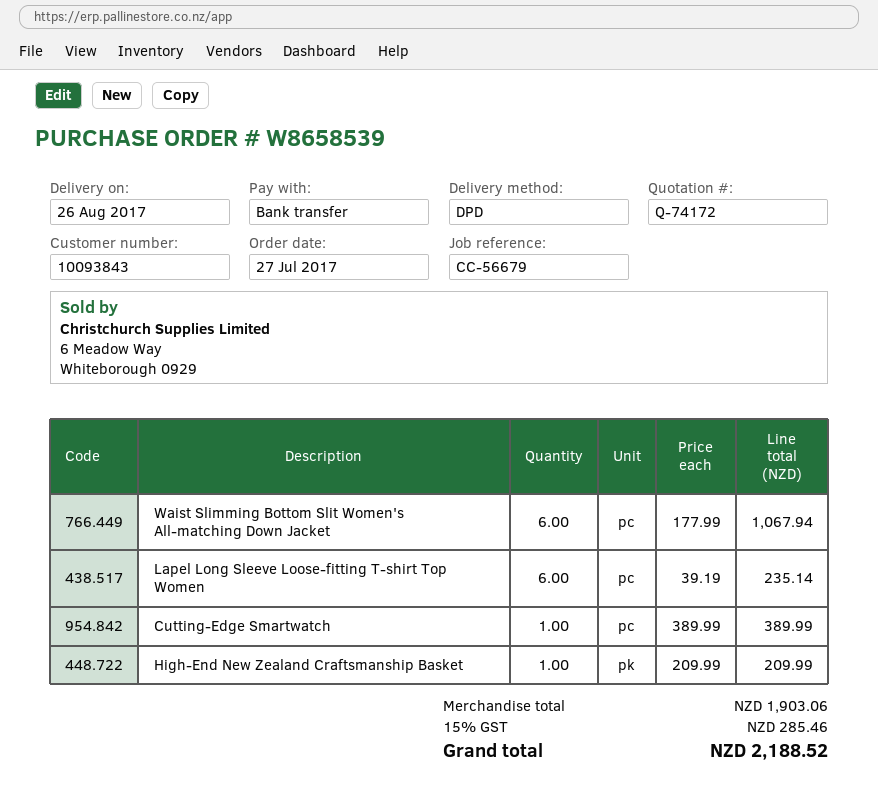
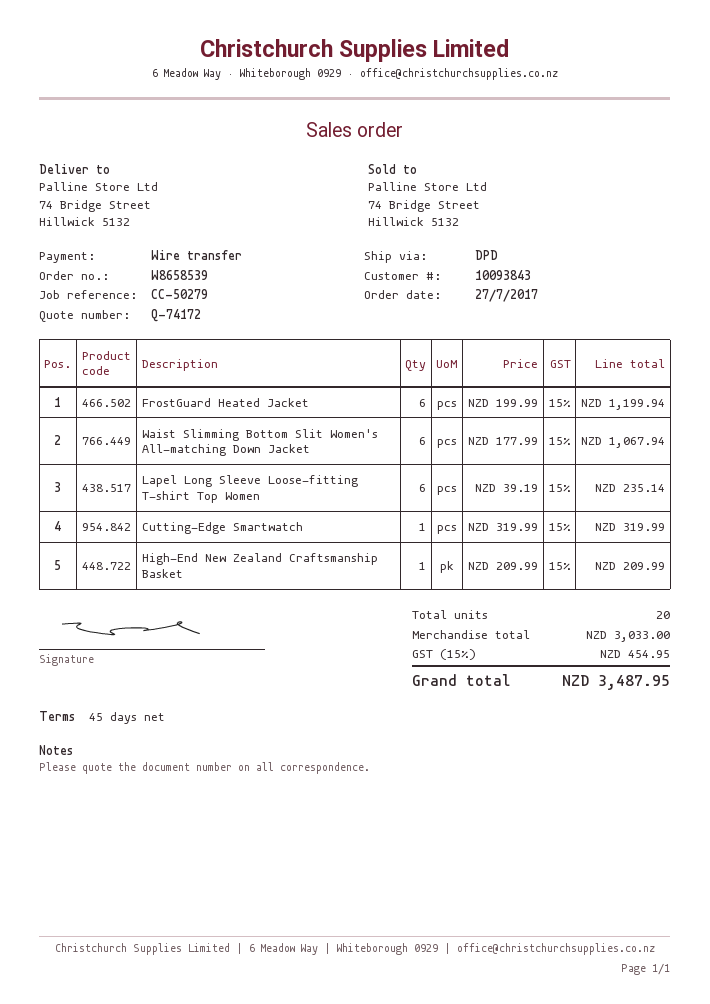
reference: CC-56679 -> CC-50279
Cutting-Edge Smartwatch: 1 x 389.99 = 389.99 -> 1 x 319.99 = 319.99
FrostGuard Heated Jacket: none -> 6 x 199.99 = 1199.94
subtotal: 1903.06 -> 3033.00
tax: 15% = 285.46 -> 15% = 454.95
total: 2188.52 -> 3487.95

